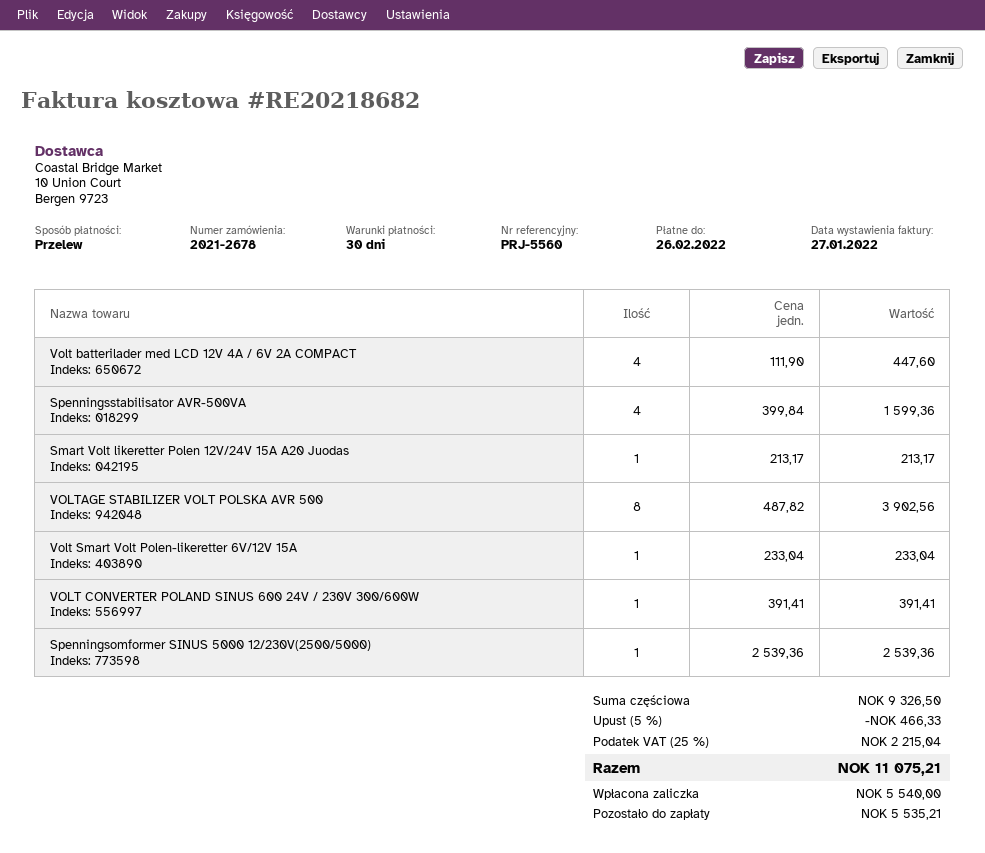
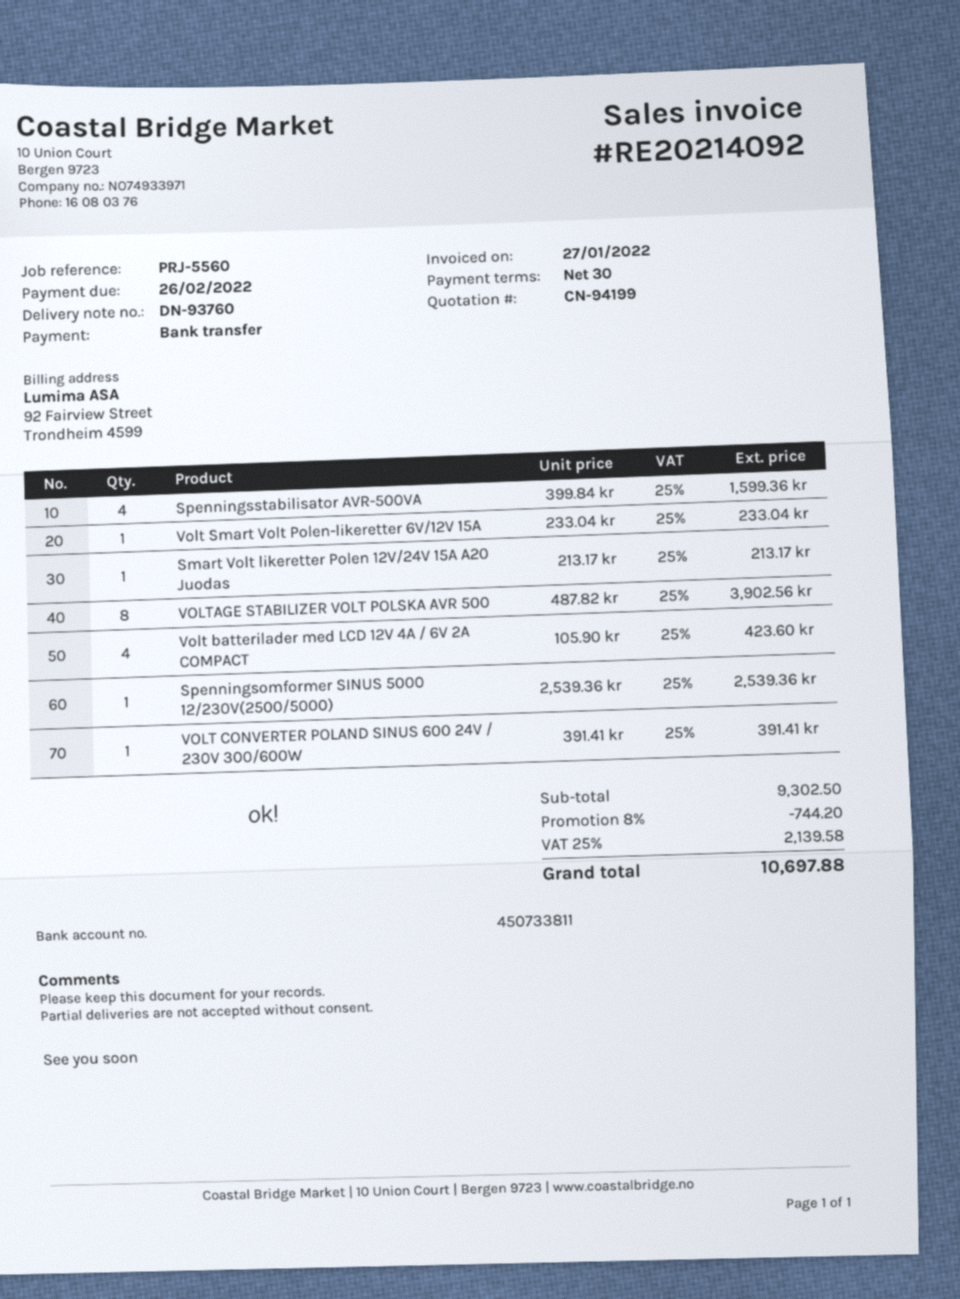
invoice number: RE20218682 -> RE20214092
Volt batterilader med LCD 12V 4A / 6V 2A COMPACT: 4 x 111.90 = 447.60 -> 4 x 105.90 = 423.60
subtotal: 9326.50 -> 9302.50
discount: 5% = 466.33 -> 8% = 744.20
tax: 25% = 2215.04 -> 25% = 2139.58
total: 11075.21 -> 10697.88

